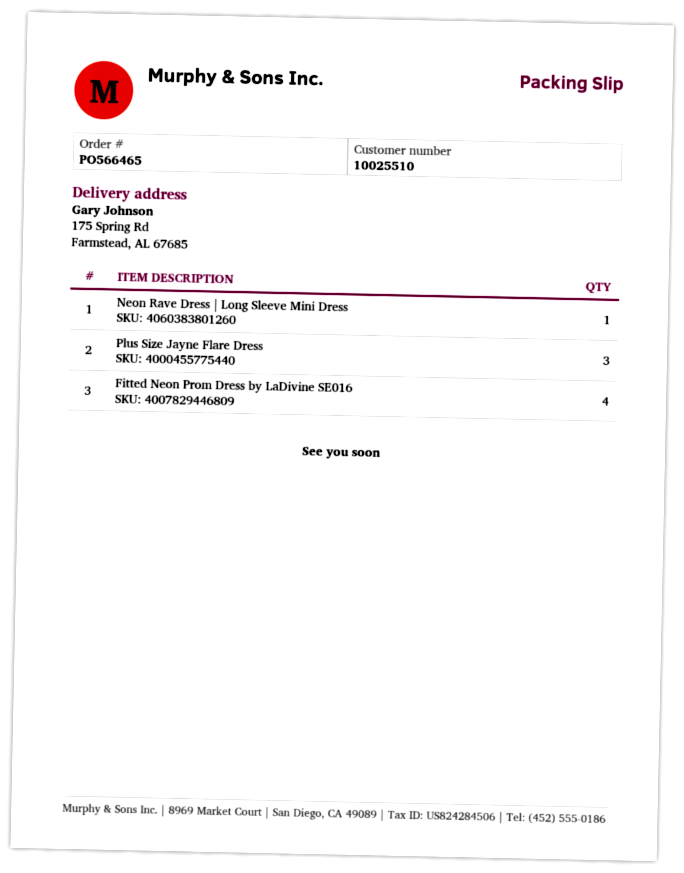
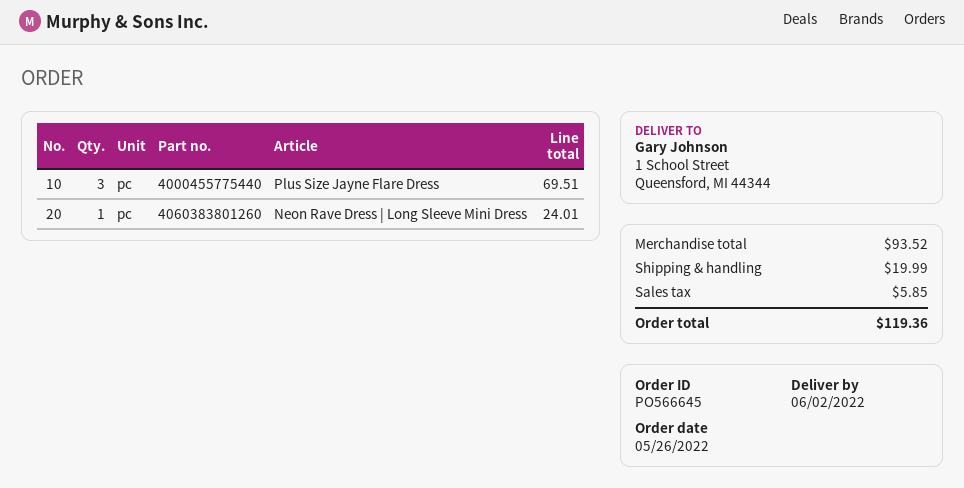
order number: PO566465 -> PO566645
ship to: 175 Spring Rd, Farmstead, AL 67685 -> 1 School Street, Queensford, MI 44344
Fitted Neon Prom Dress by LaDivine SE016: 4 -> none

